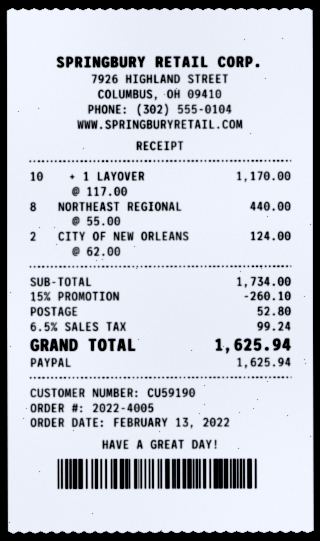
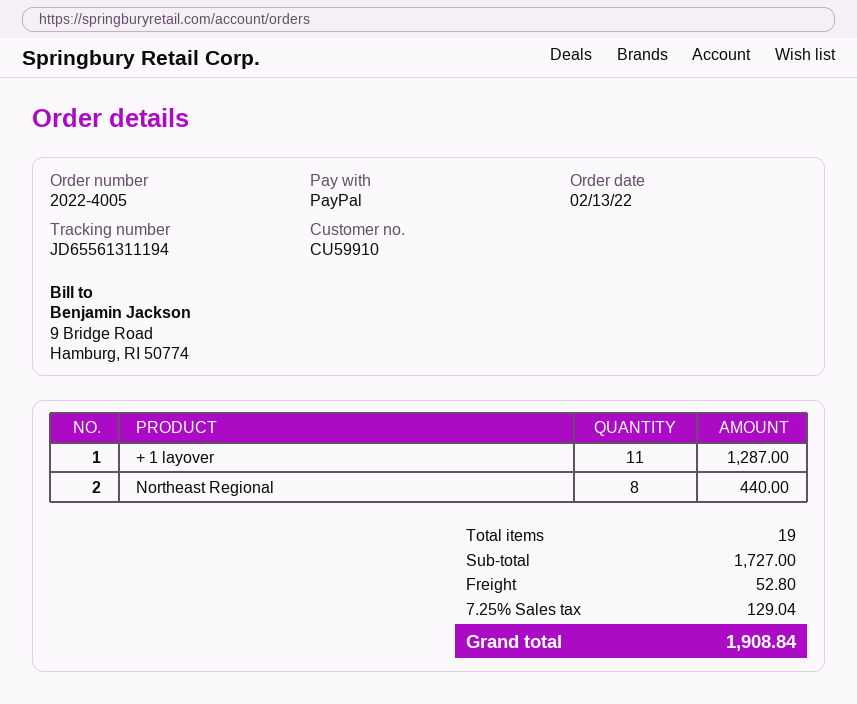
customer number: CU59190 -> CU59910
+ 1 LAYOVER: 10 for 1170.00 -> 11 for 1287.00
CITY OF NEW ORLEANS: 2 for 124.00 -> none
subtotal: 1734.00 -> 1727.00
discount: 15% = 260.10 -> none
tax: 6.5% = 99.24 -> 7.25% = 129.04
total: 1625.94 -> 1908.84

